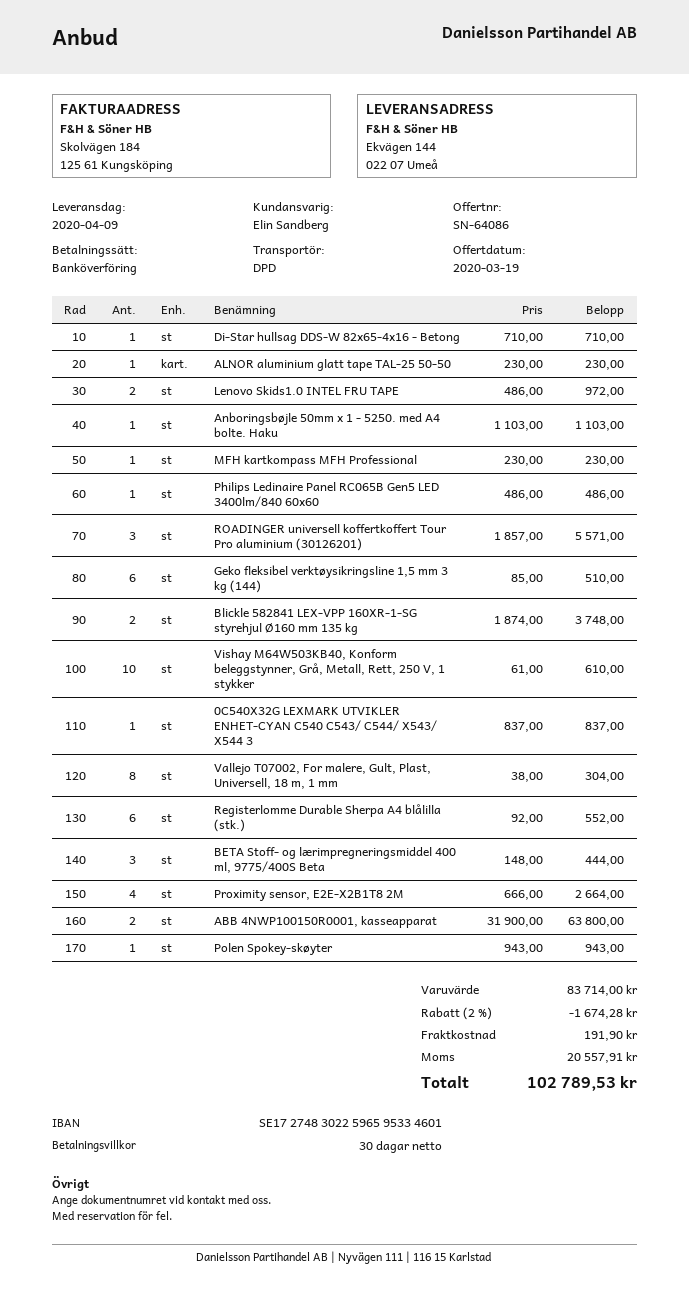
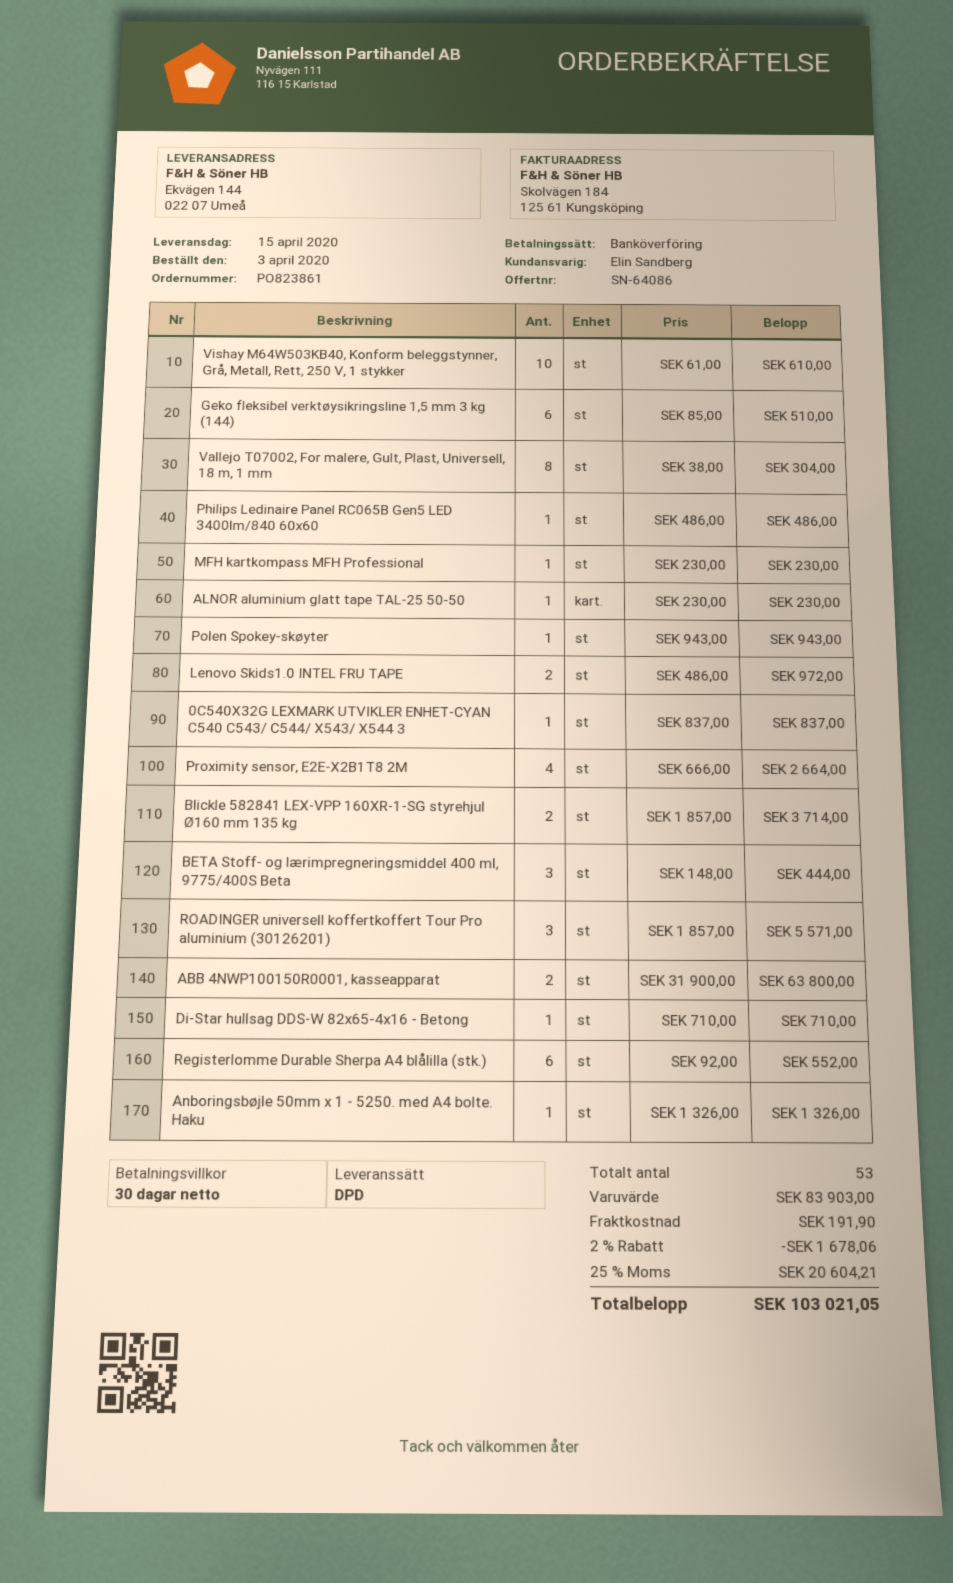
delivery date: 2020-04-09 -> 2020-04-15
Anboringsbøjle 50mm x 1 - 5250. med A4 bolte. Haku: 1 x 1103.00 = 1103.00 -> 1 x 1326.00 = 1326.00
Blickle 582841 LEX-VPP 160XR-1-SG styrehjul Ø160 mm 135 kg: 2 x 1874.00 = 3748.00 -> 2 x 1857.00 = 3714.00
subtotal: 83714.00 -> 83903.00
discount: 2% = 1674.28 -> 2% = 1678.06
tax: 20557.91 -> 20604.21
total: 102789.53 -> 103021.05

